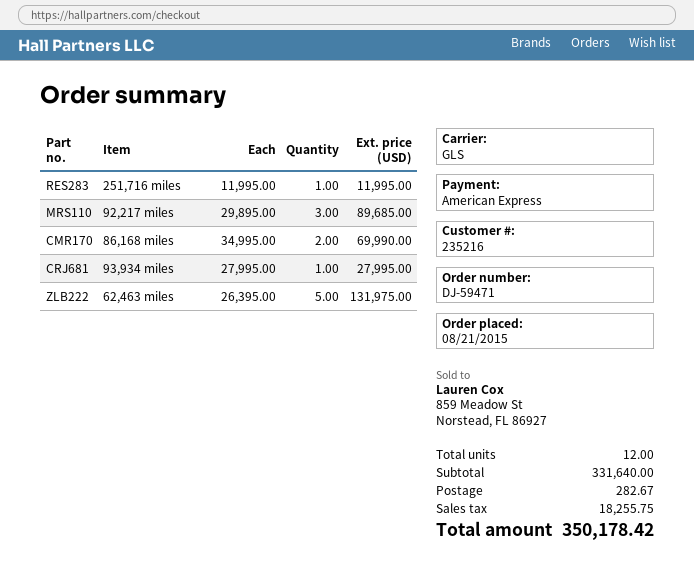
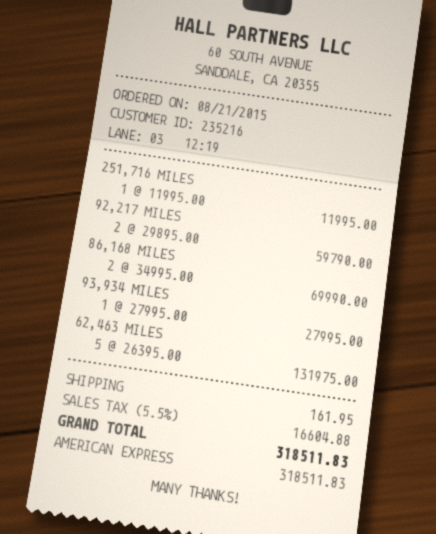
92,217 miles: 3 x 29895.00 = 89685.00 -> 2 x 29895.00 = 59790.00
shipping: 282.67 -> 161.95
tax: 18255.75 -> 16604.88
total: 350178.42 -> 318511.83

